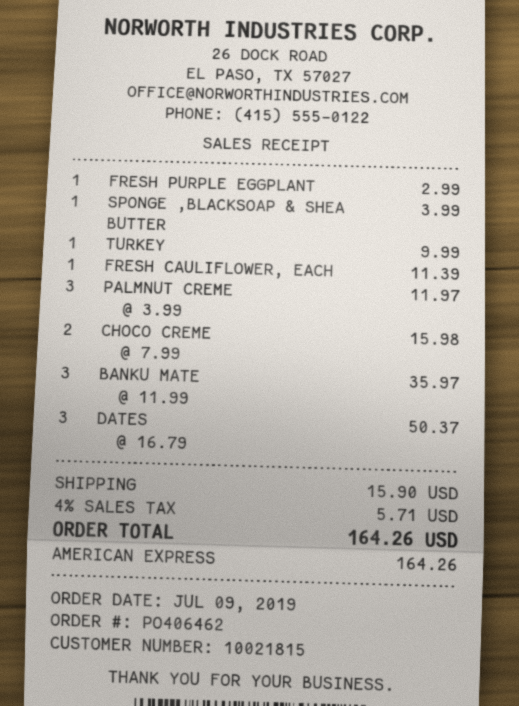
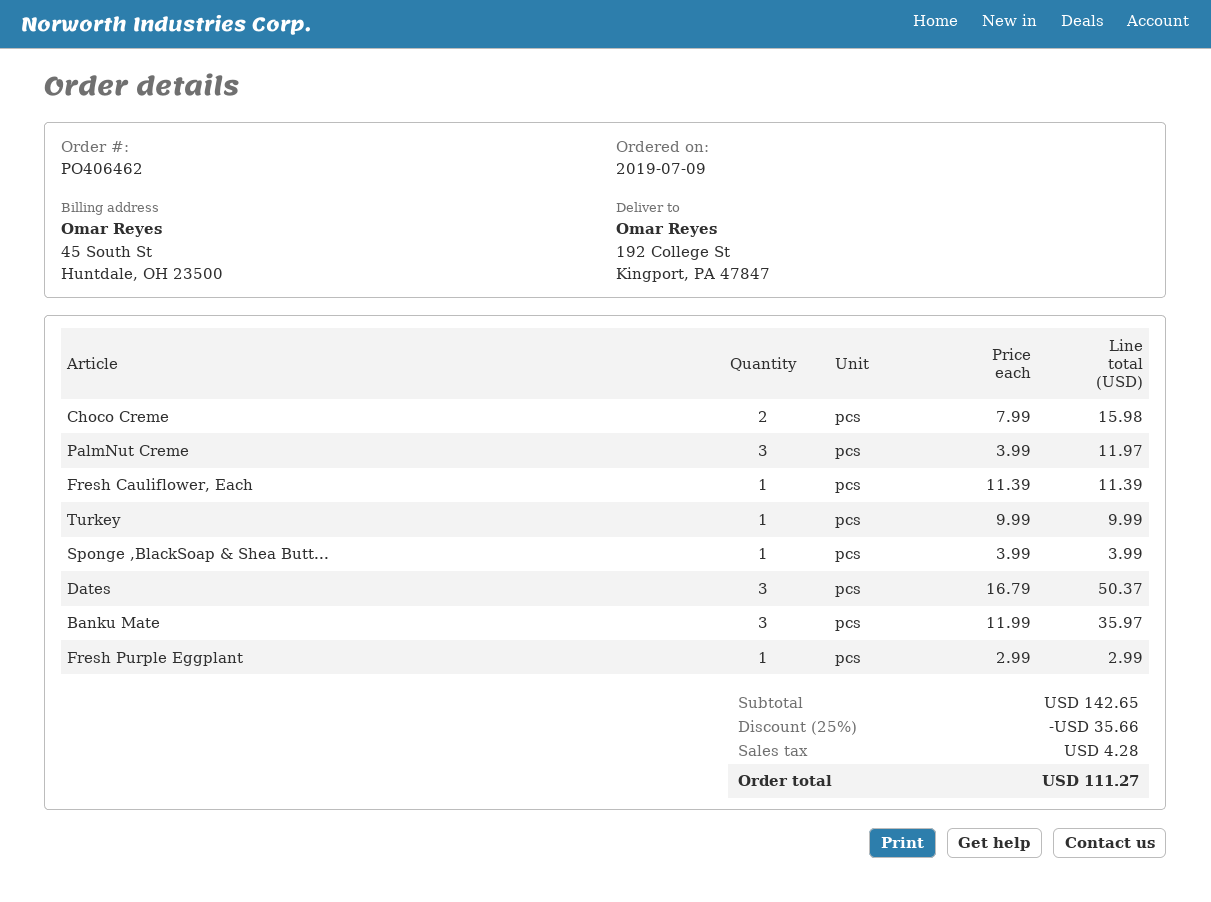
discount: none -> 25% = 35.66
shipping: 15.90 -> none
tax: 5.71 -> 4.28
total: 164.26 -> 111.27

